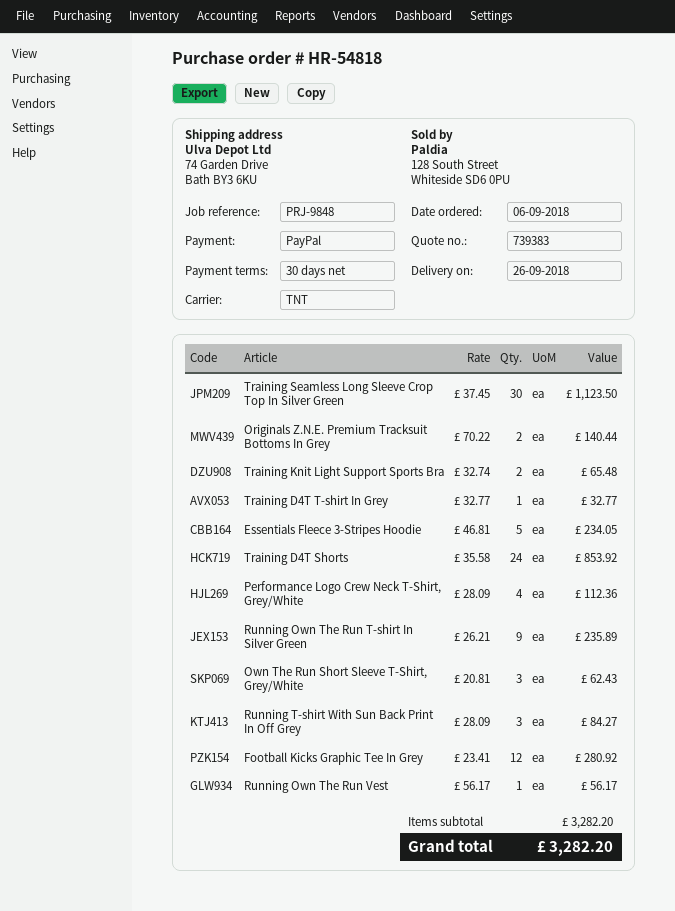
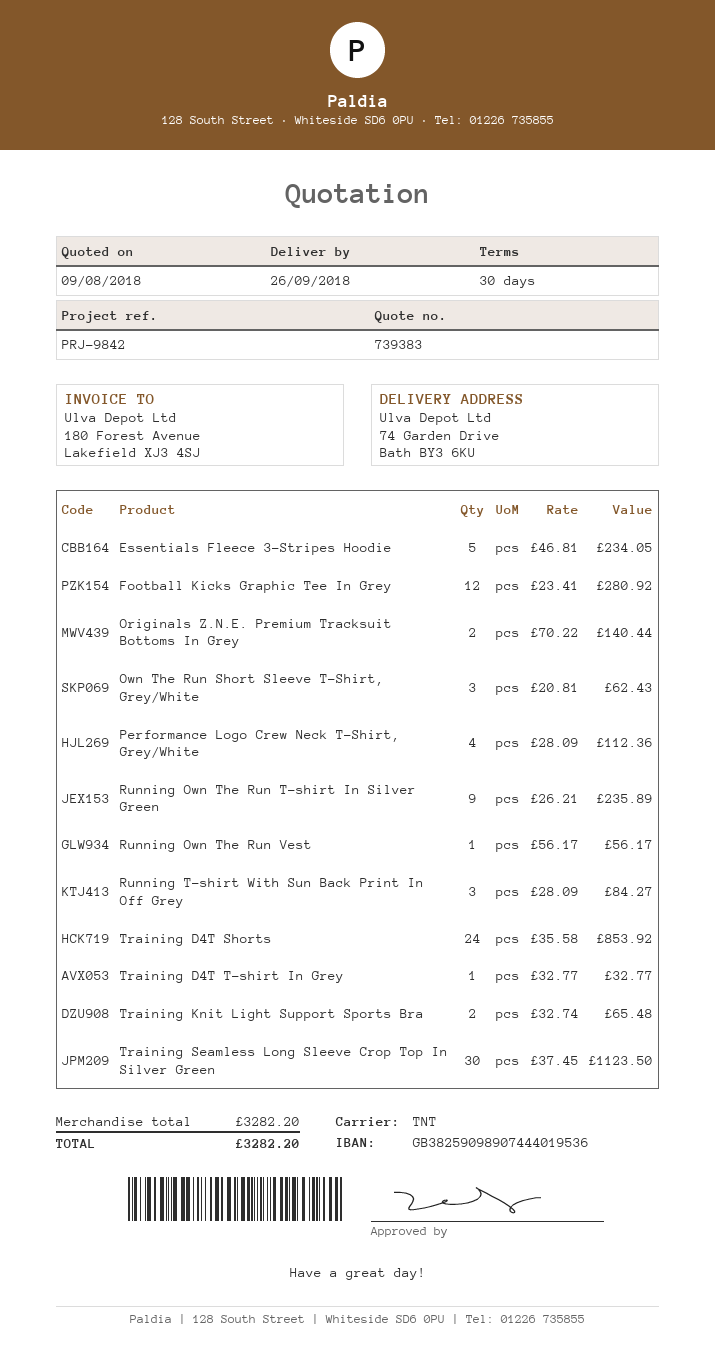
reference: PRJ-9848 -> PRJ-9842

